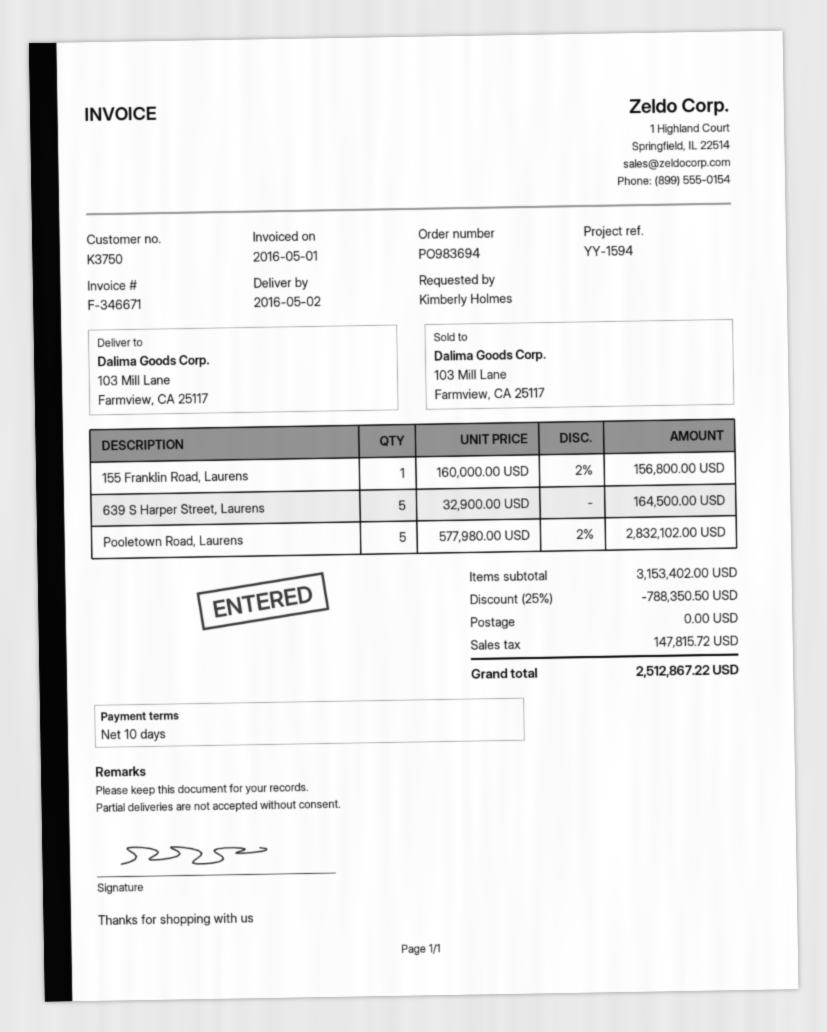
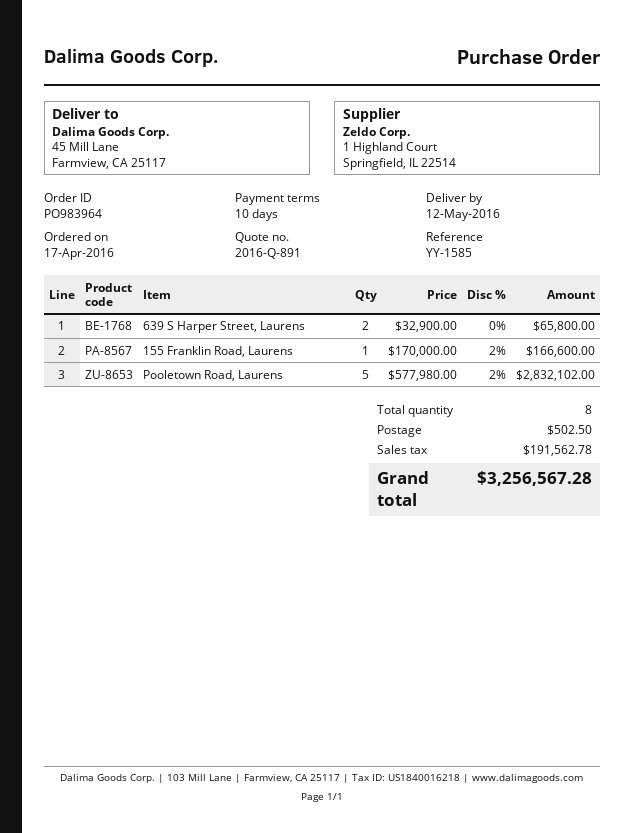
order number: PO983694 -> PO983964
delivery date: 2016-05-02 -> 2016-05-12
reference: YY-1594 -> YY-1585
ship to: 103 Mill Lane, Farmview, CA 25117 -> 45 Mill Lane, Farmview, CA 25117
155 Franklin Road, Laurens: 1 x 160000.00 - 2% = 156800.00 -> 1 x 170000.00 - 2% = 166600.00
639 S Harper Street, Laurens: 5 x 32900.00 = 164500.00 -> 2 x 32900.00 = 65800.00
discount: 25% = 788350.50 -> none
shipping: 0.00 -> 502.50
tax: 147815.72 -> 191562.78
total: 2512867.22 -> 3256567.28

